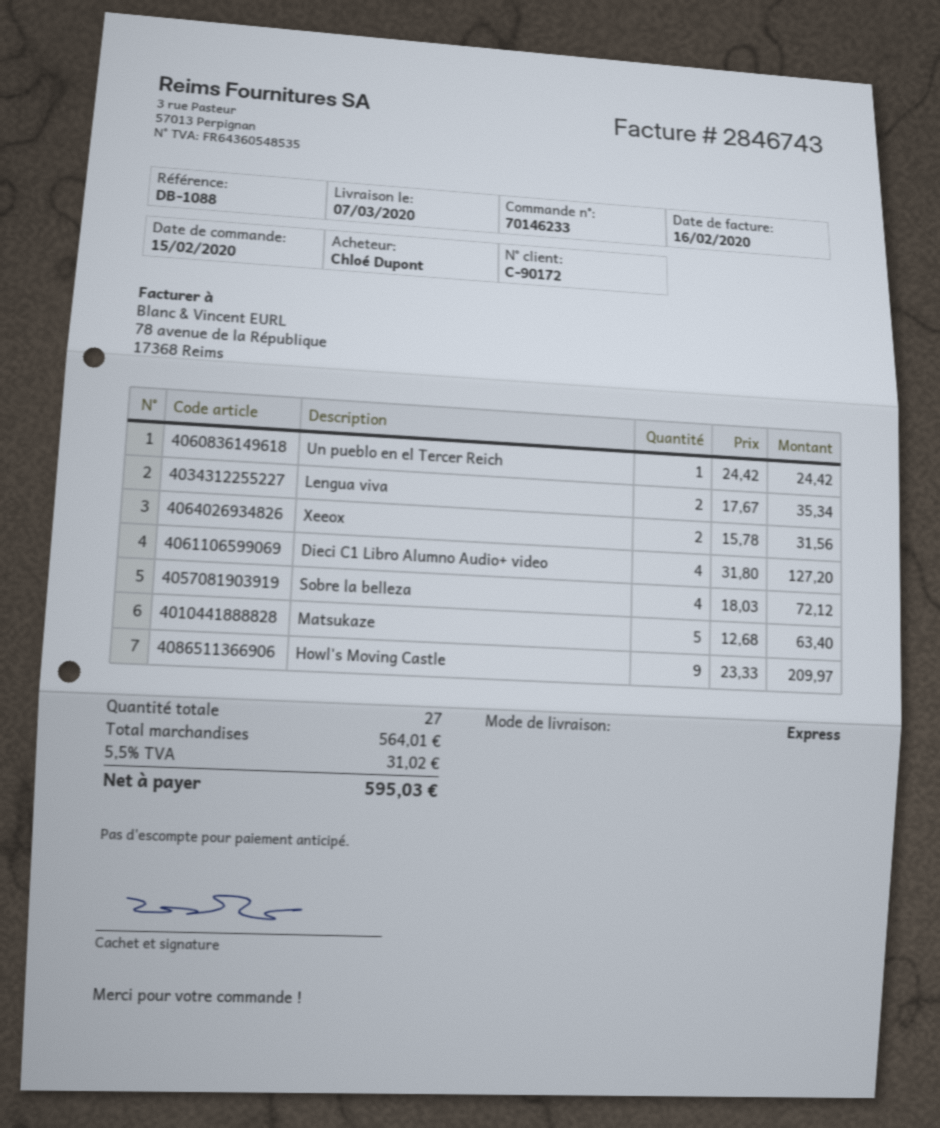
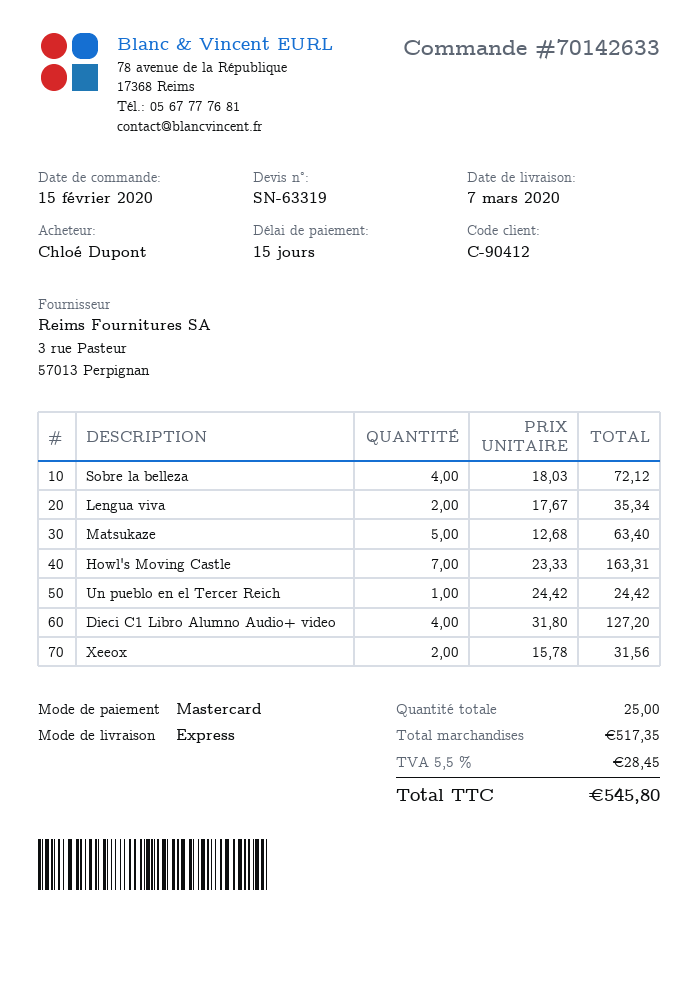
order number: 70146233 -> 70142633
customer number: C-90172 -> C-90412
Howl's Moving Castle: 9 x 23.33 = 209.97 -> 7 x 23.33 = 163.31
total quantity: 27 -> 25
subtotal: 564.01 -> 517.35
tax: 5.5% = 31.02 -> 5.5% = 28.45
total: 595.03 -> 545.80

